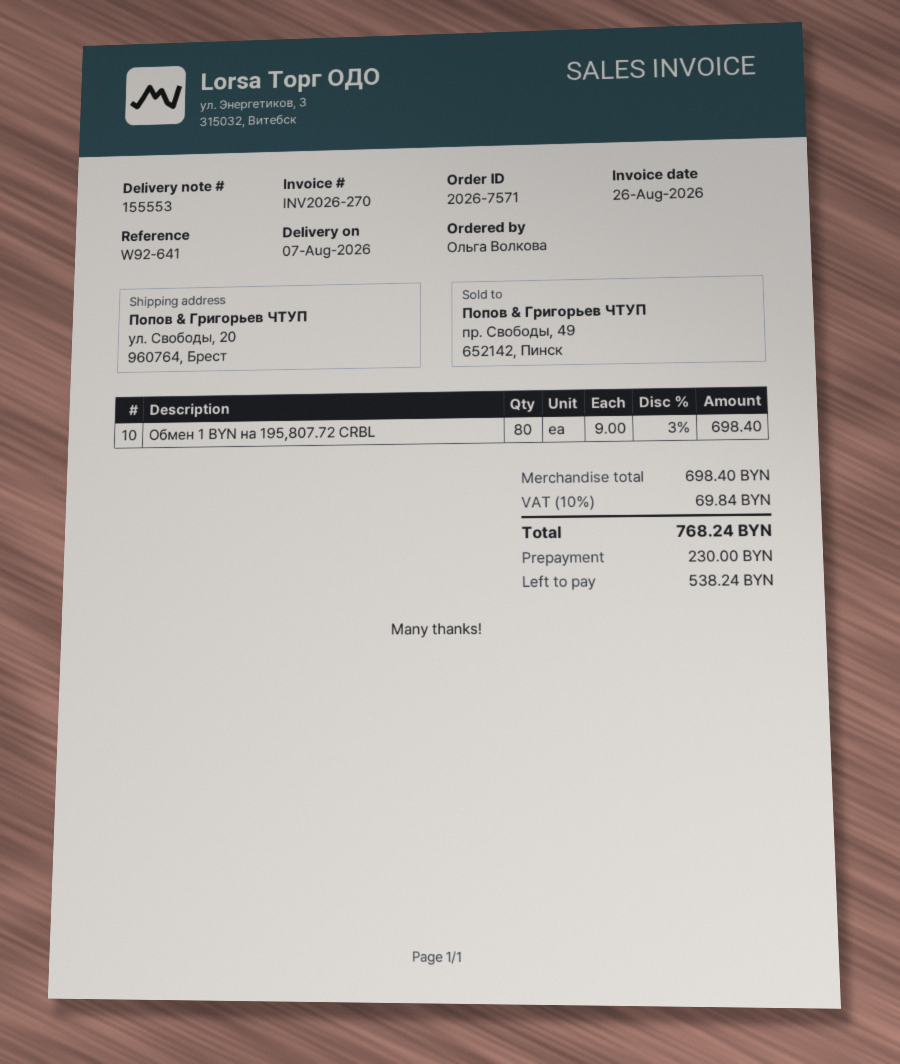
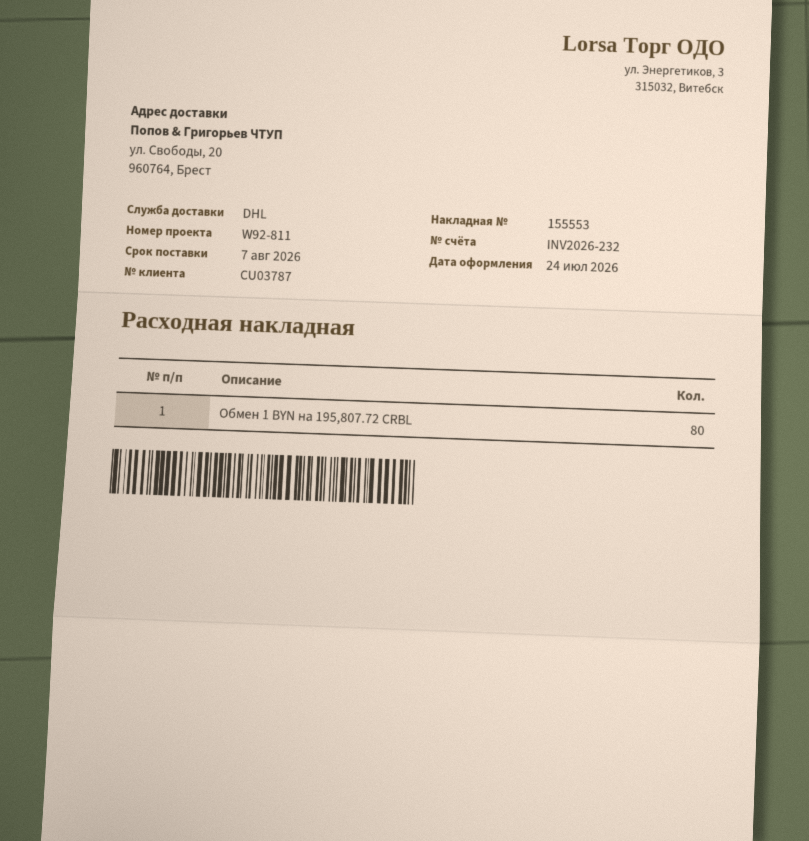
invoice number: INV2026-270 -> INV2026-232
reference: W92-641 -> W92-811

